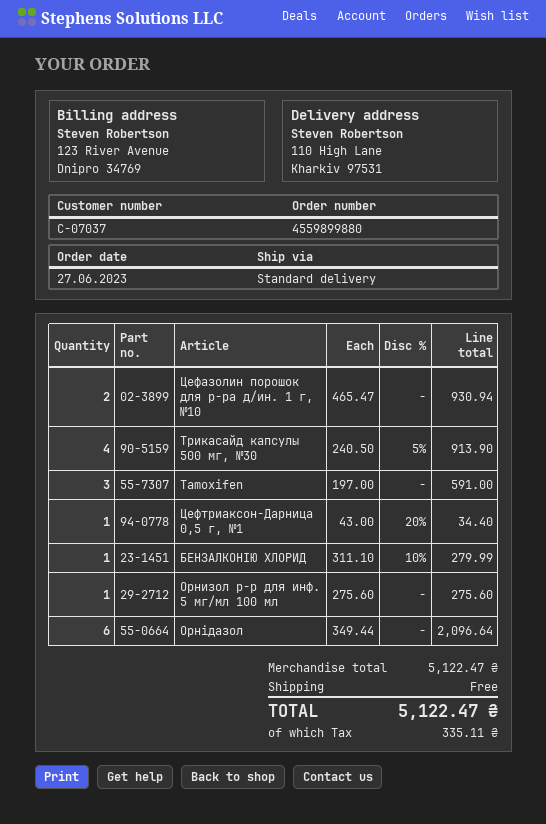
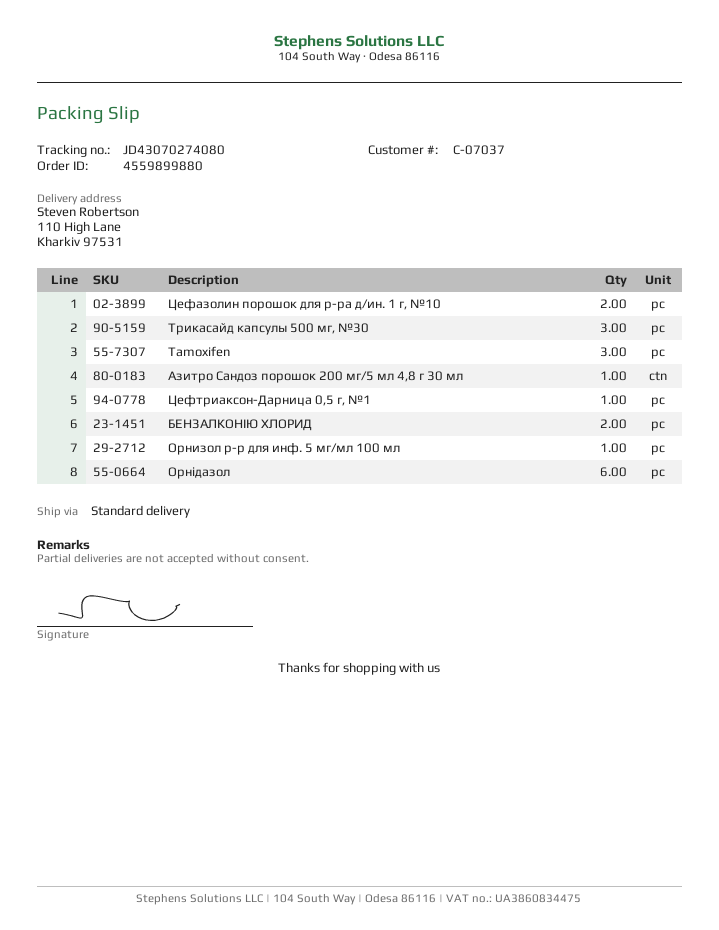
Трикасайд капсулы 500 мг, №30: 4 -> 3
БЕНЗАЛКОНІЮ ХЛОРИД: 1 -> 2
Азитро Сандоз порошок 200 мг/5 мл 4,8 г 30 мл: none -> 1

